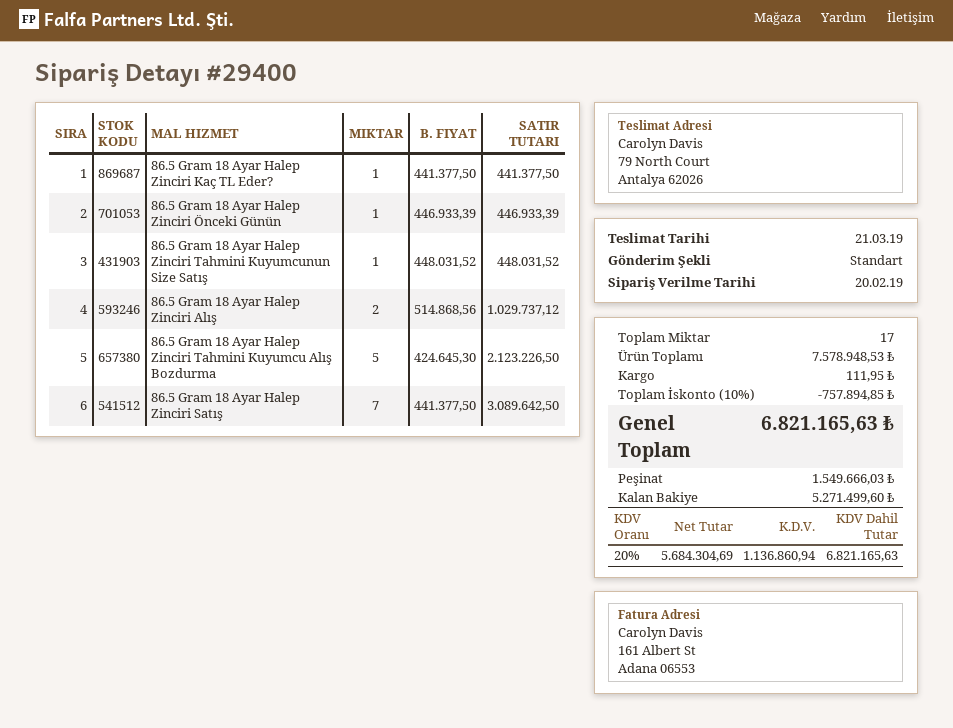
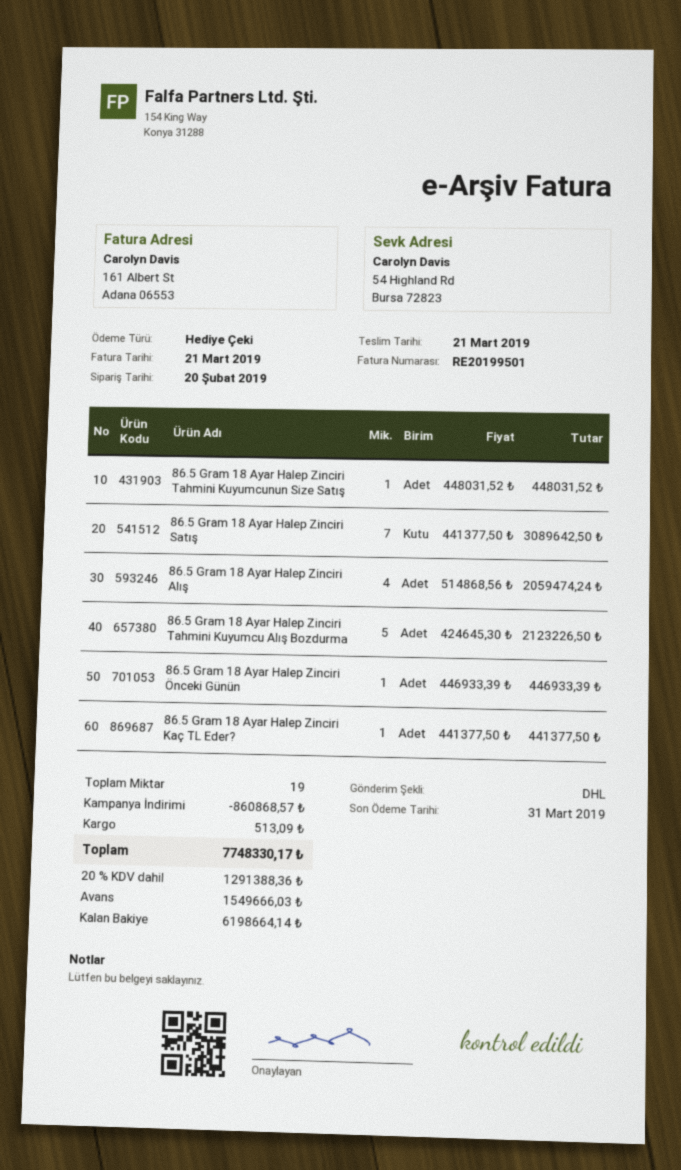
shipping method: standard -> DHL
ship to: 79 North Court, Antalya 62026 -> 54 Highland Rd, Bursa 72823
86.5 Gram 18 Ayar Halep Zinciri Alış: 2 x 514868.56 = 1029737.12 -> 4 x 514868.56 = 2059474.24
total quantity: 17 -> 19
discount: 757894.85 -> 860868.57
shipping: 111.95 -> 513.09
tax: 20% = 1136860.94 -> 20% = 1291388.36
total: 6821165.63 -> 7748330.17
balance: 5271499.60 -> 6198664.14

